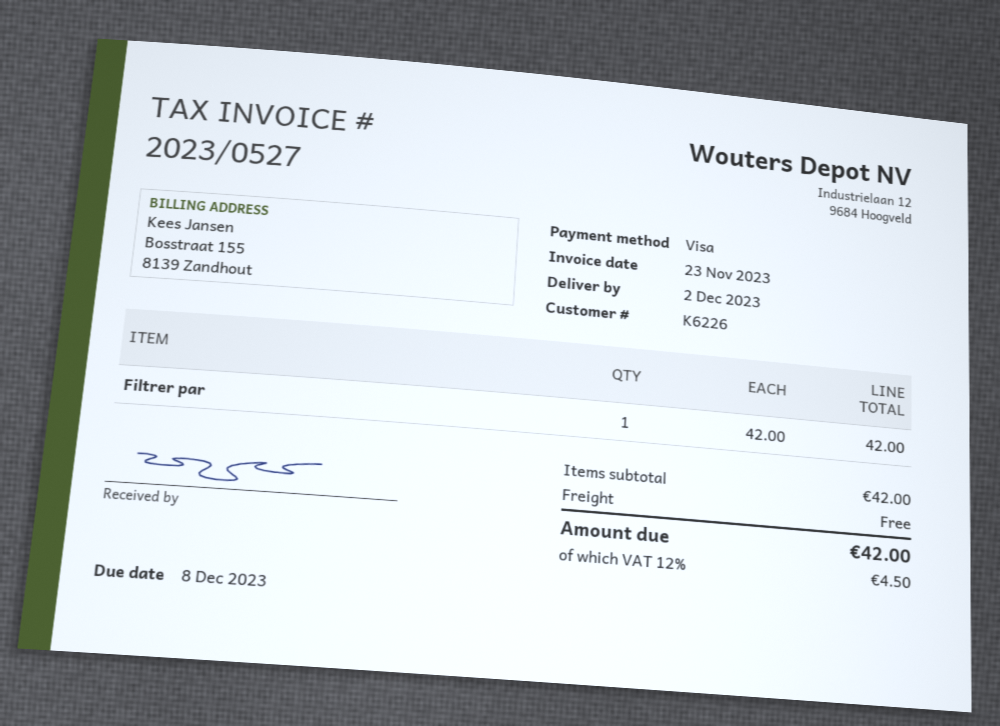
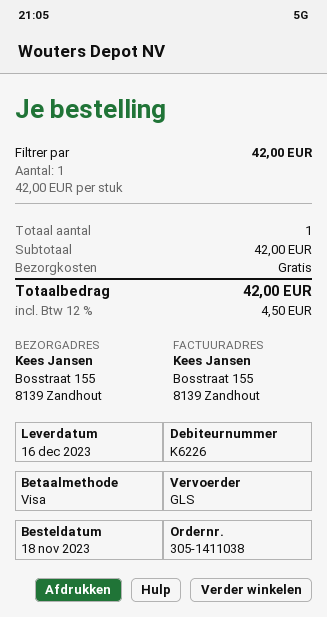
delivery date: 2023-12-02 -> 2023-12-16

